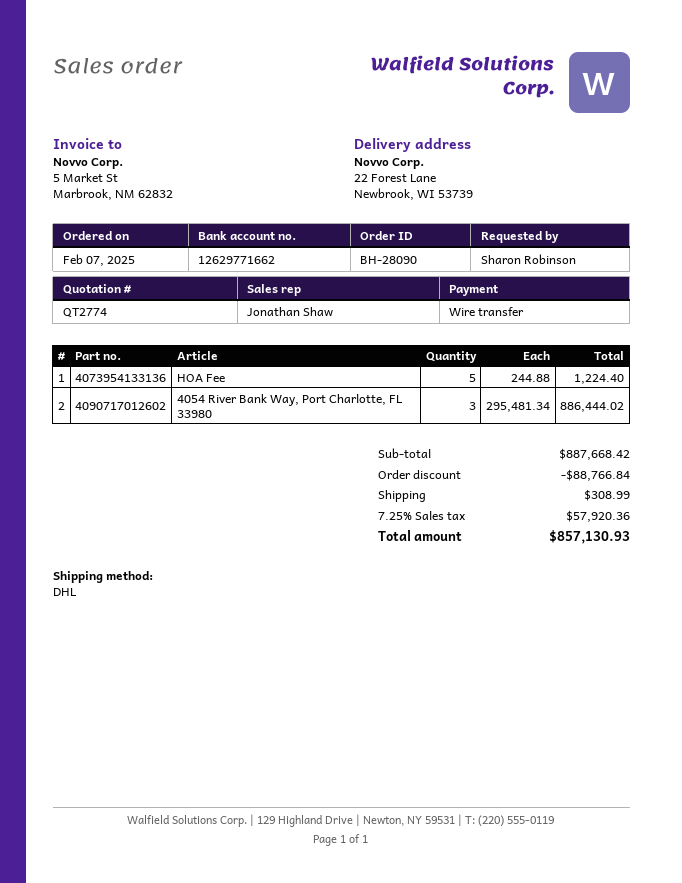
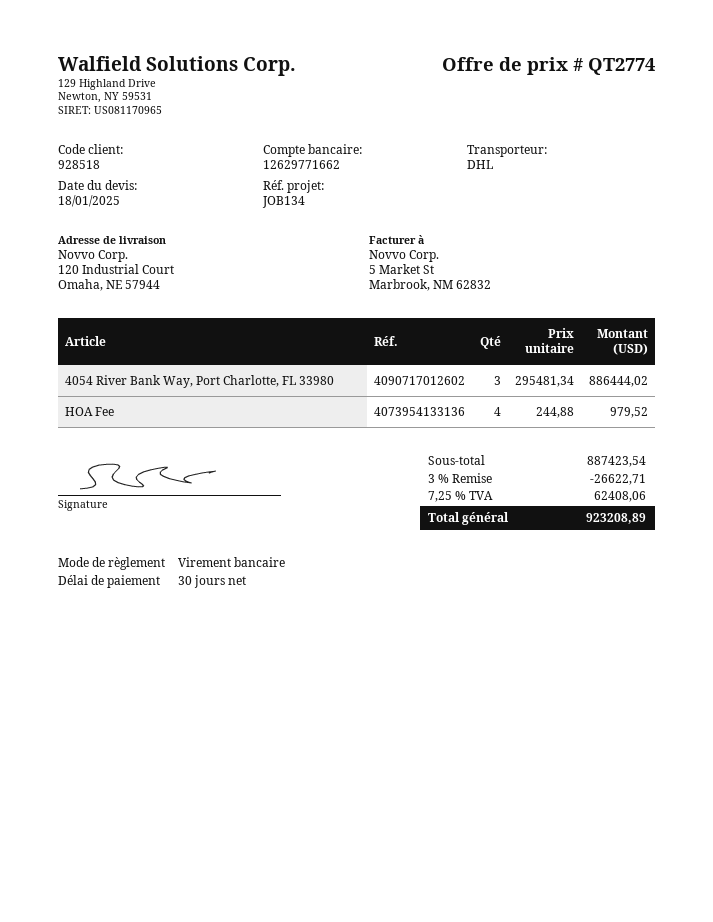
ship to: 22 Forest Lane, Newbrook, WI 53739 -> 120 Industrial Court, Omaha, NE 57944
HOA Fee: 5 x 244.88 = 1224.40 -> 4 x 244.88 = 979.52
subtotal: 887668.42 -> 887423.54
discount: 88766.84 -> 26622.71
shipping: 308.99 -> none
tax: 7.25% = 57920.36 -> 7.25% = 62408.06
total: 857130.93 -> 923208.89

